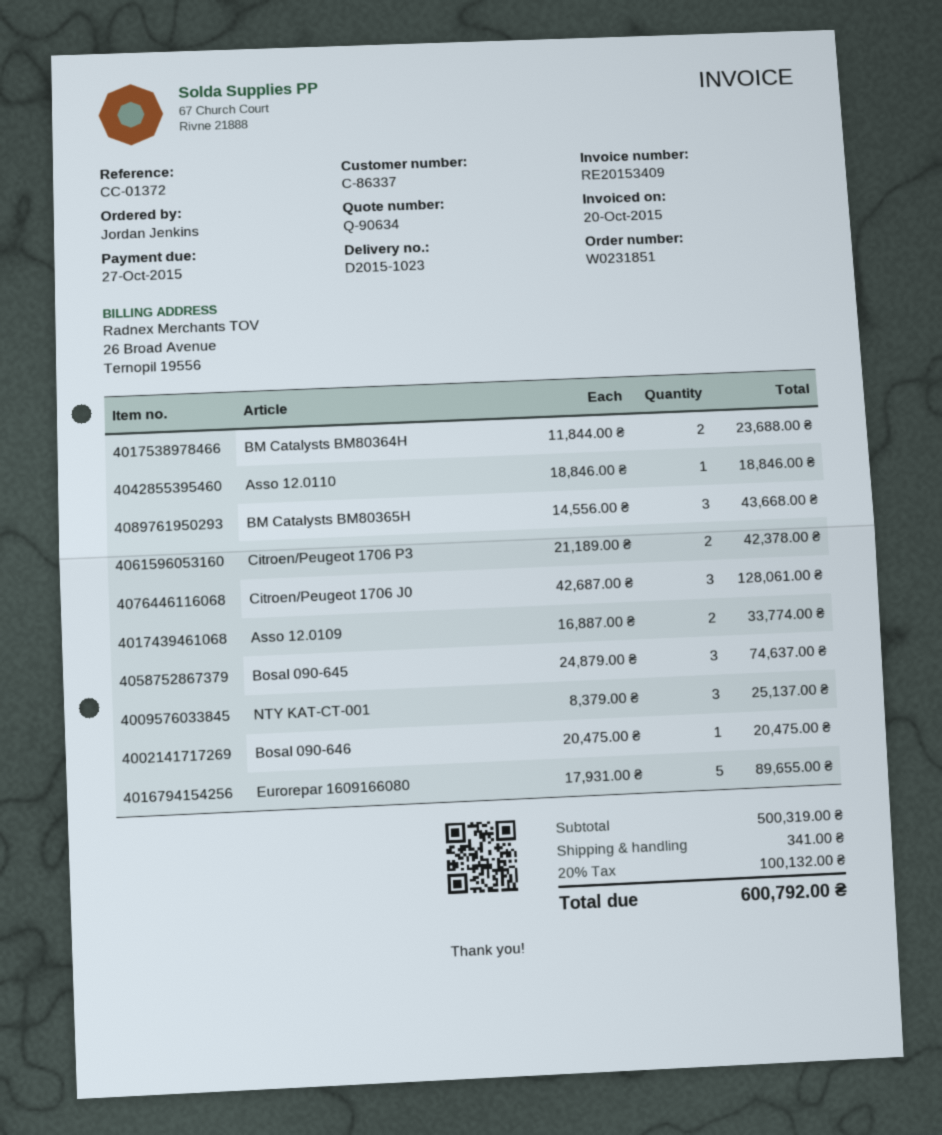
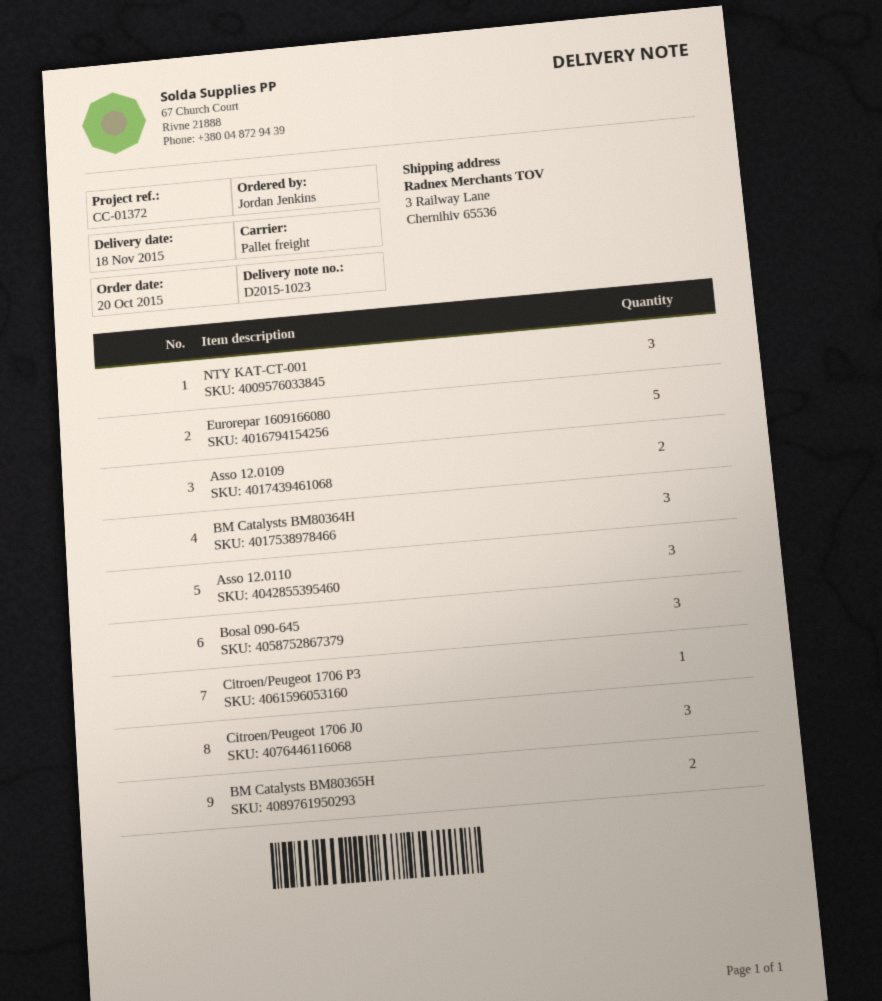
BM Catalysts BM80364H: 2 -> 3
Asso 12.0110: 1 -> 3
BM Catalysts BM80365H: 3 -> 2
Citroen/Peugeot 1706 P3: 2 -> 1
Bosal 090-646: 1 -> none

